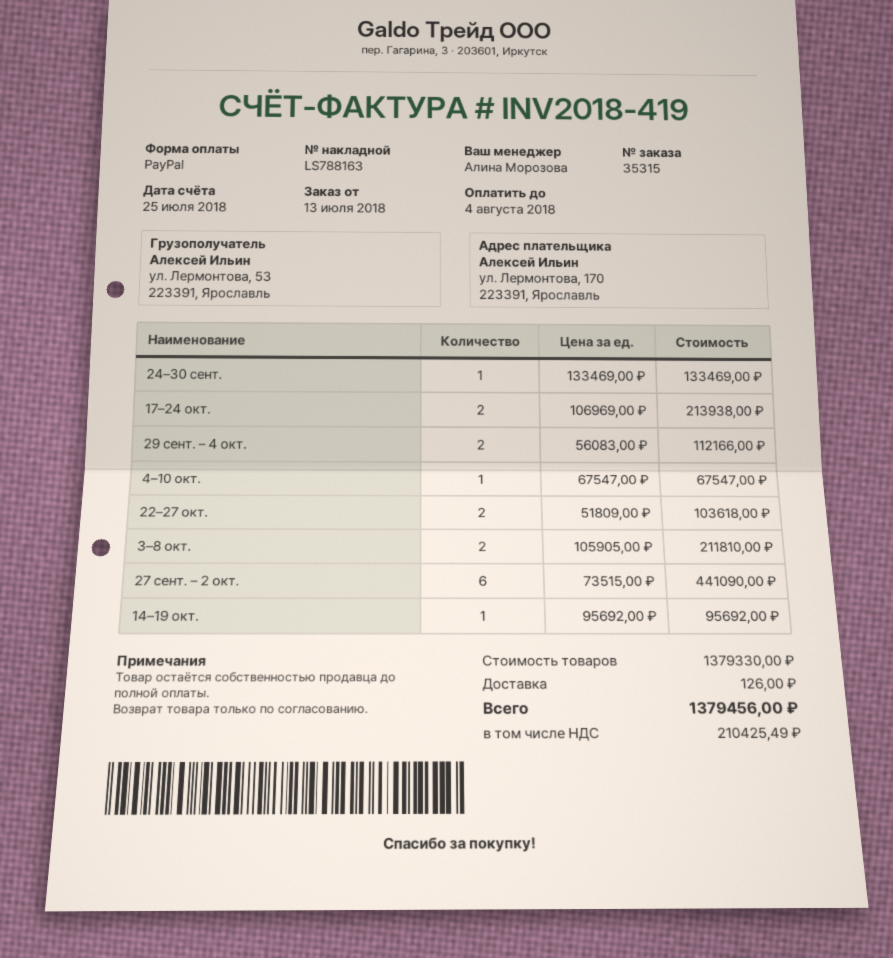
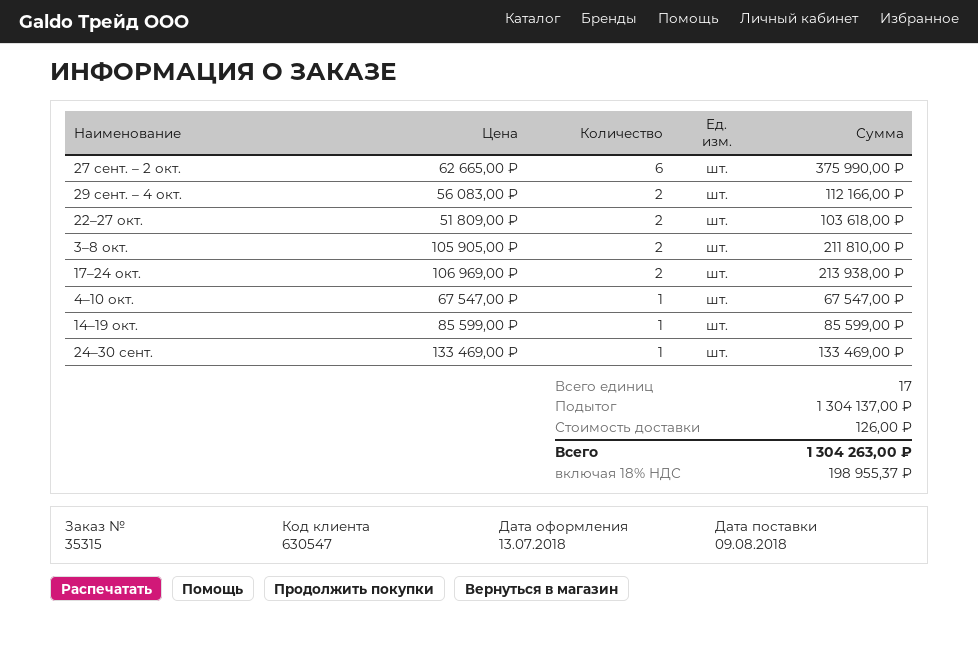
27 сент. – 2 окт.: 6 x 73515.00 = 441090.00 -> 6 x 62665.00 = 375990.00
14–19 окт.: 1 x 95692.00 = 95692.00 -> 1 x 85599.00 = 85599.00
subtotal: 1379330.00 -> 1304137.00
tax: 210425.49 -> 198955.37
total: 1379456.00 -> 1304263.00

